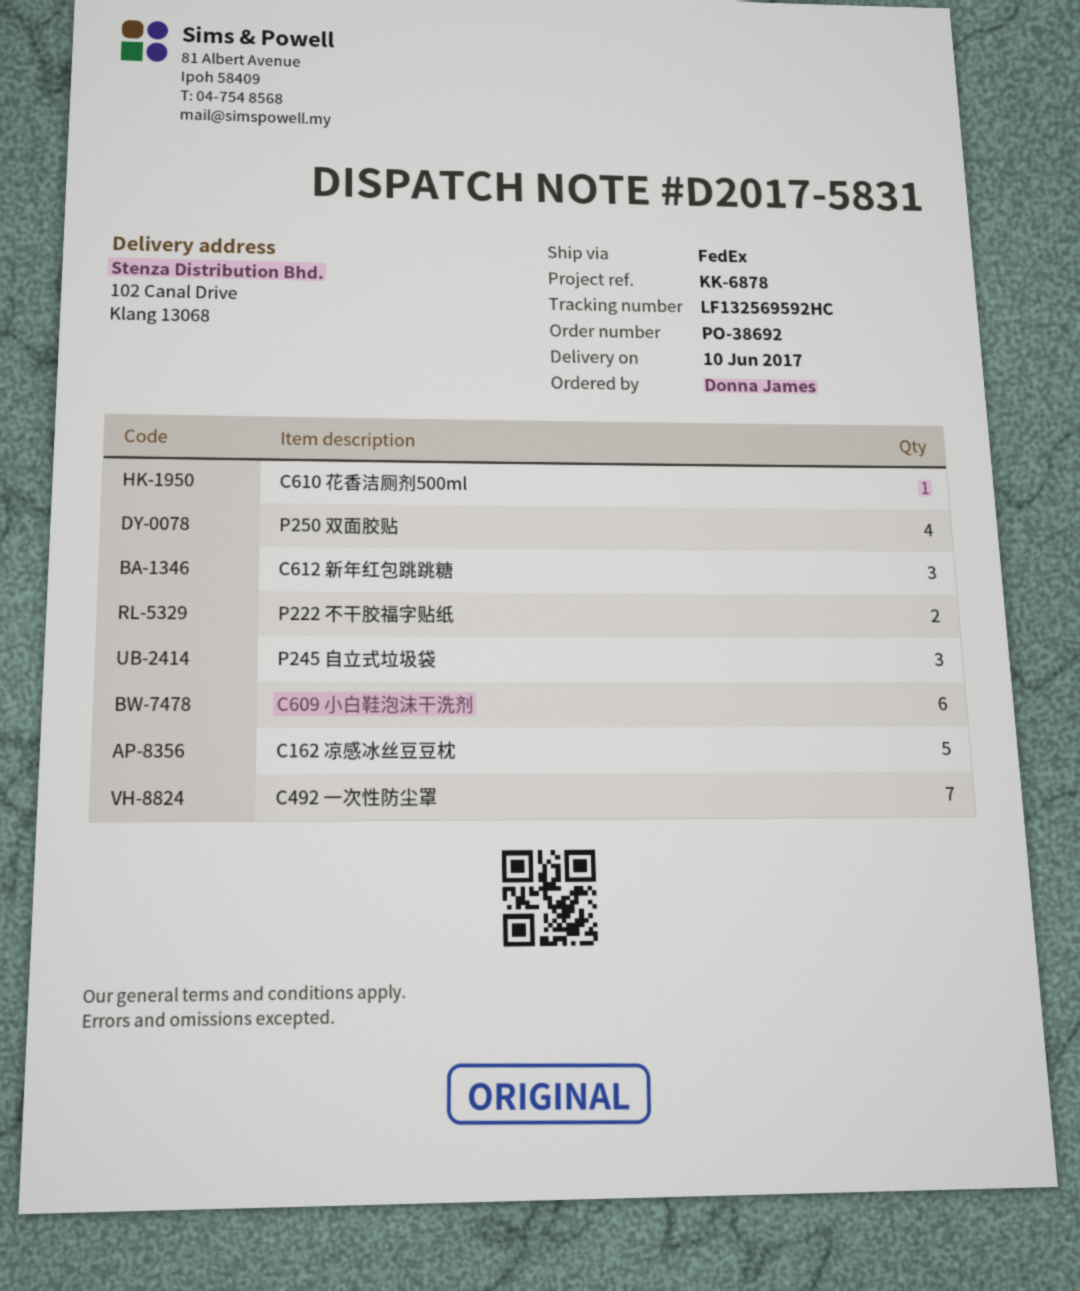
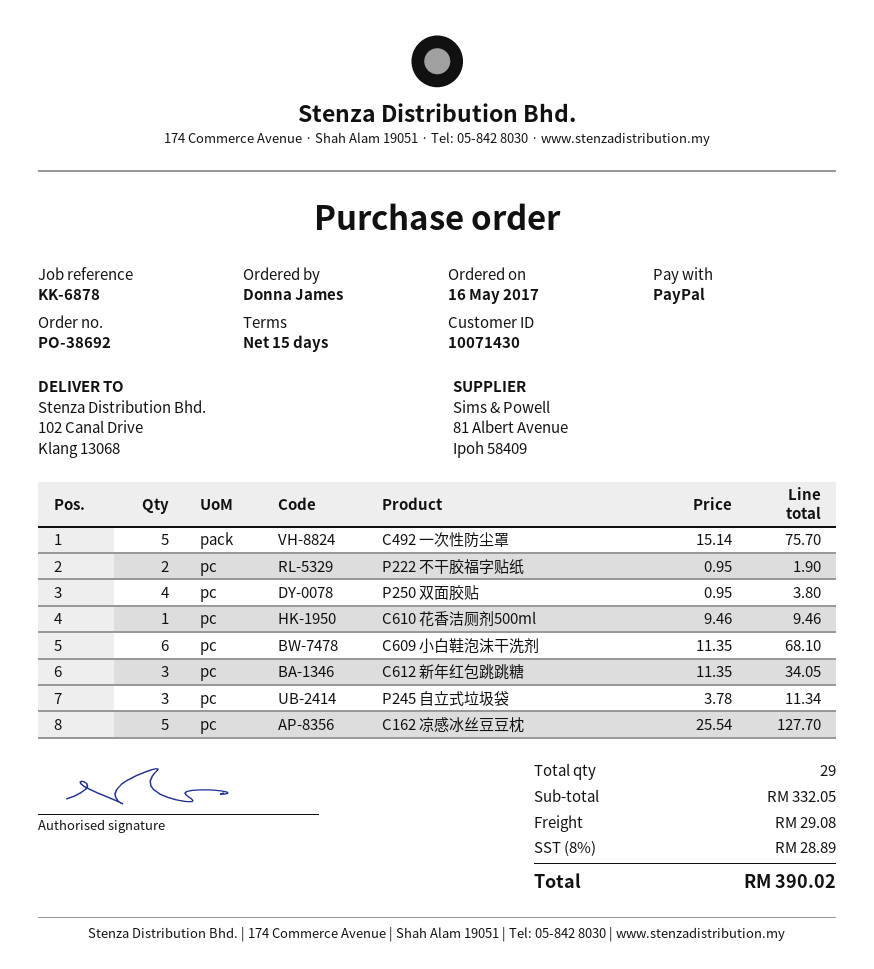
C492 一次性防尘罩: 7 -> 5

